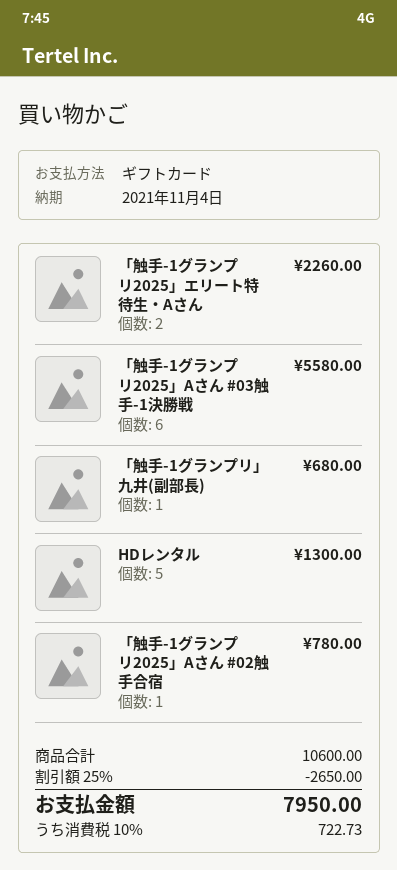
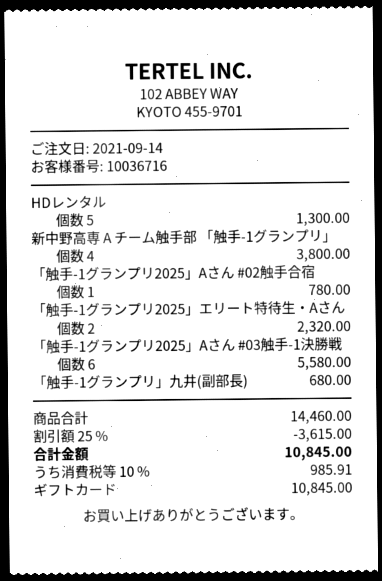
「触手-1グランプリ2025」エリート特待生・Aさん: 2 for 2260.00 -> 2 for 2320.00
新中野高専 A チーム触手部 「触手-1グランプリ」: none -> 4 for 3800.00
subtotal: 10600.00 -> 14460.00
discount: 25% = 2650.00 -> 25% = 3615.00
tax: 10% = 722.73 -> 10% = 985.91
total: 7950.00 -> 10845.00

